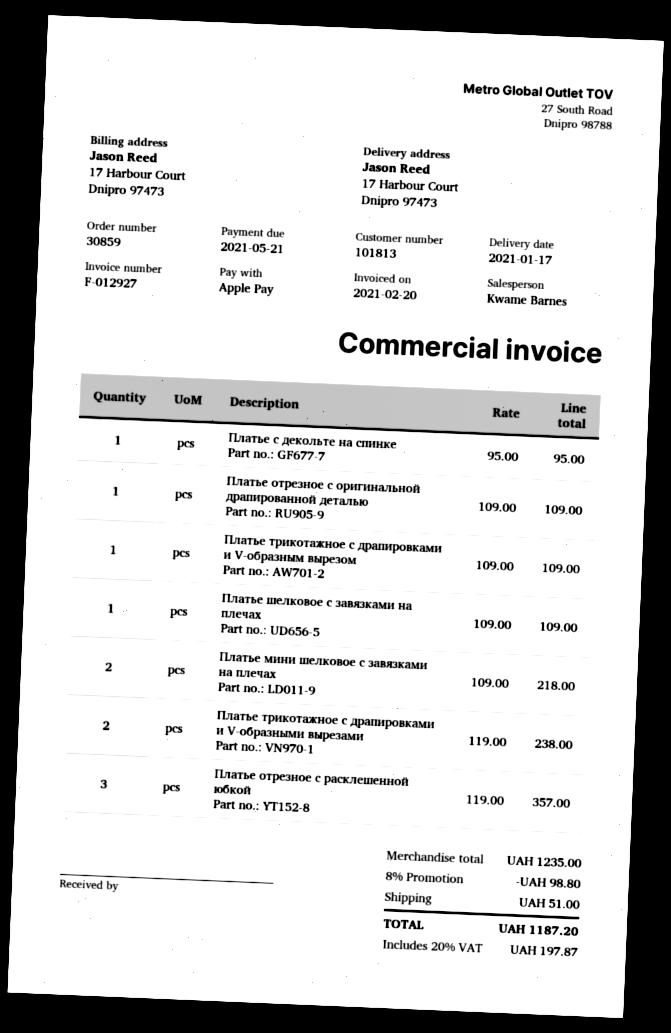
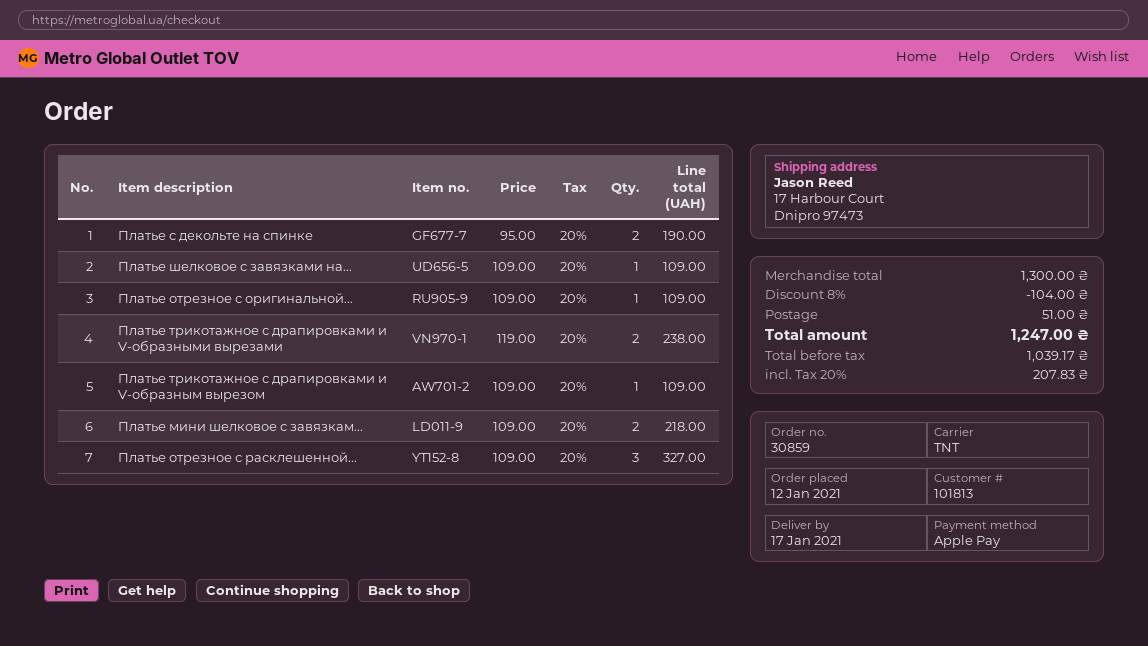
Платье с декольте на спинке: 1 x 95.00 = 95.00 -> 2 x 95.00 = 190.00
Платье отрезное с расклешенной юбкой: 3 x 119.00 = 357.00 -> 3 x 109.00 = 327.00
subtotal: 1235.00 -> 1300.00
discount: 8% = 98.80 -> 8% = 104.00
tax: 20% = 197.87 -> 20% = 207.83
total: 1187.20 -> 1247.00

